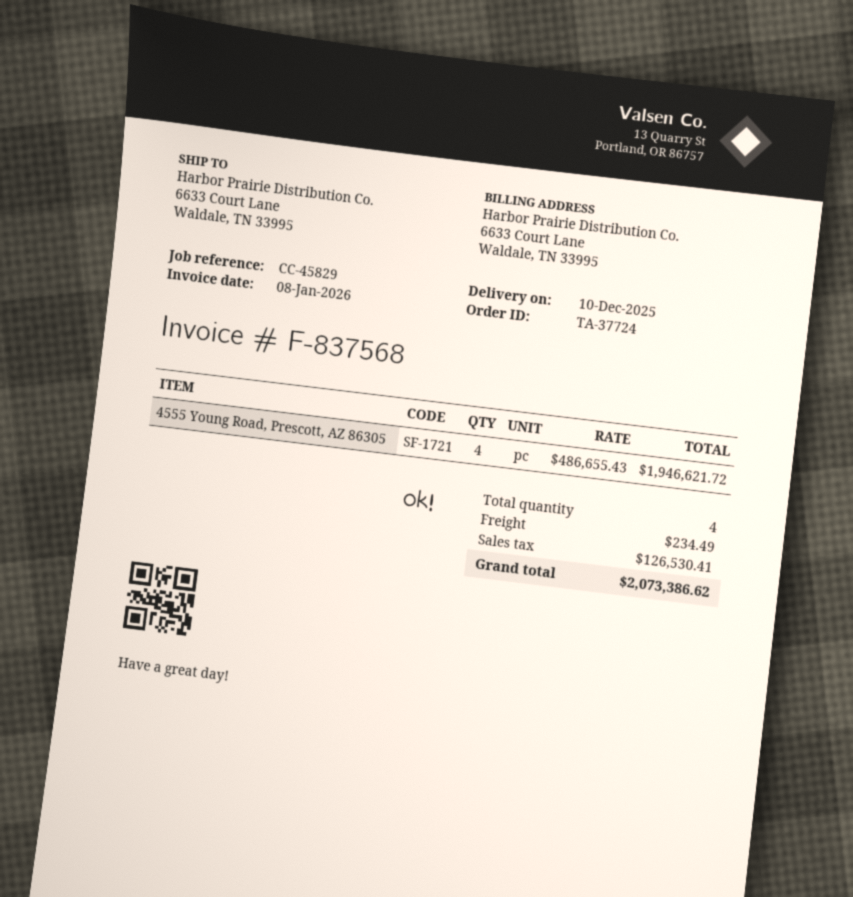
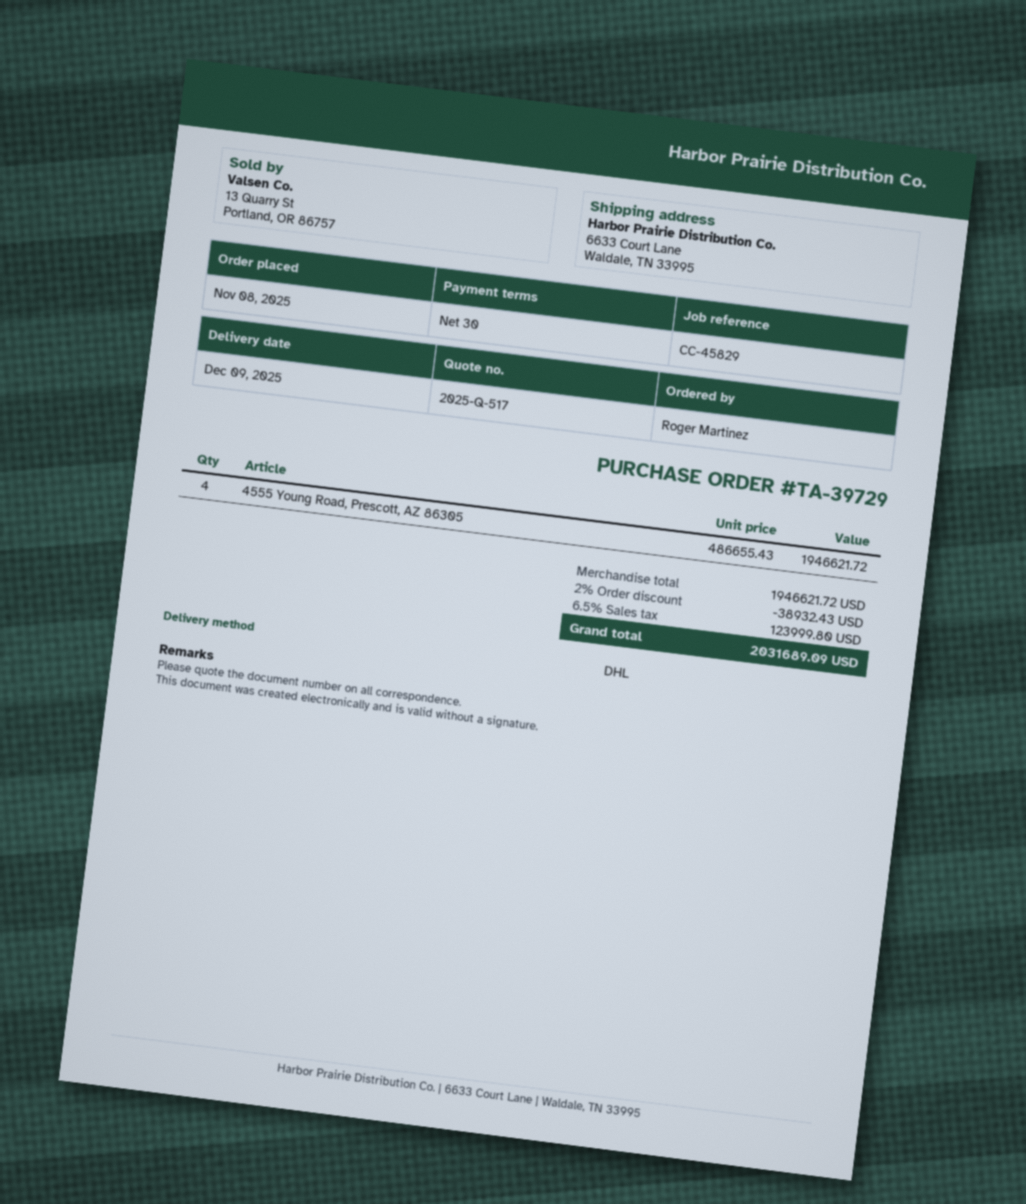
order number: TA-37724 -> TA-39729
delivery date: 2025-12-10 -> 2025-12-09
discount: none -> 2% = 38932.43
shipping: 234.49 -> none
tax: 126530.41 -> 123999.80
total: 2073386.62 -> 2031689.09

